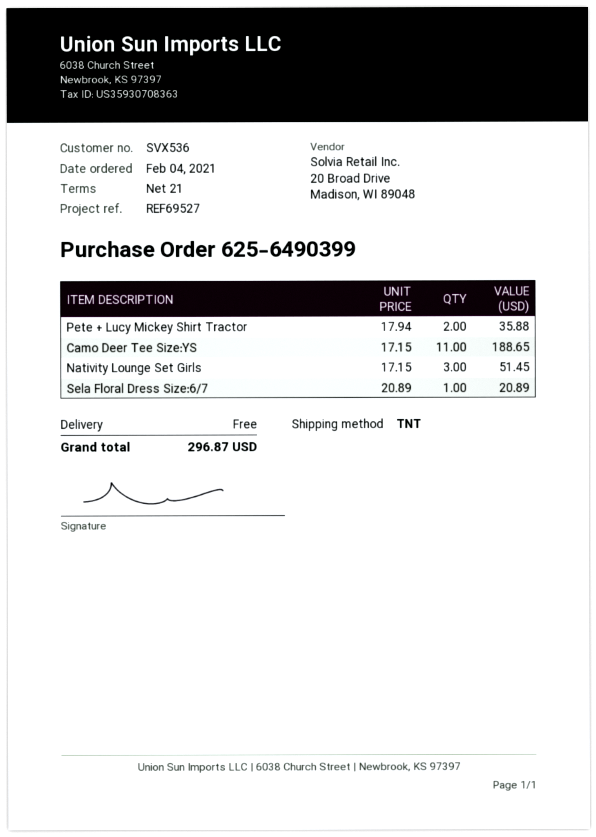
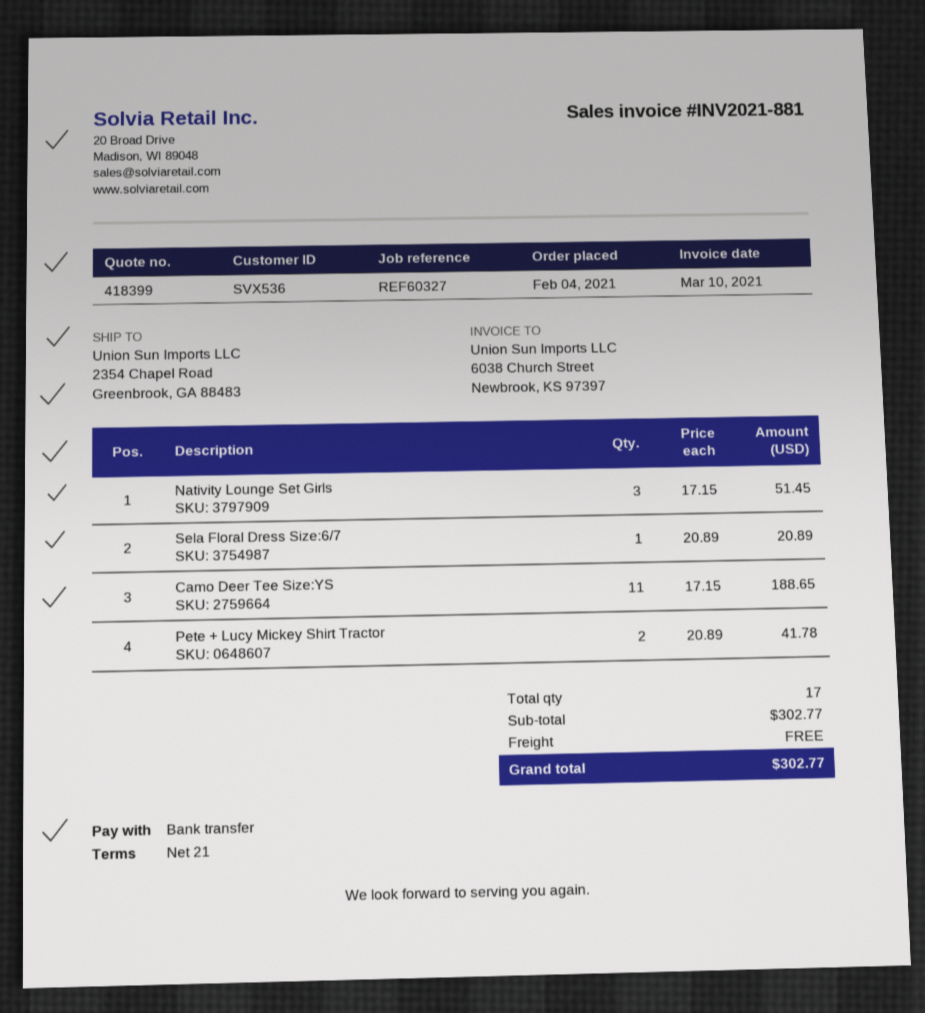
reference: REF69527 -> REF60327
Pete + Lucy Mickey Shirt Tractor: 2 x 17.94 = 35.88 -> 2 x 20.89 = 41.78
total: 296.87 -> 302.77

